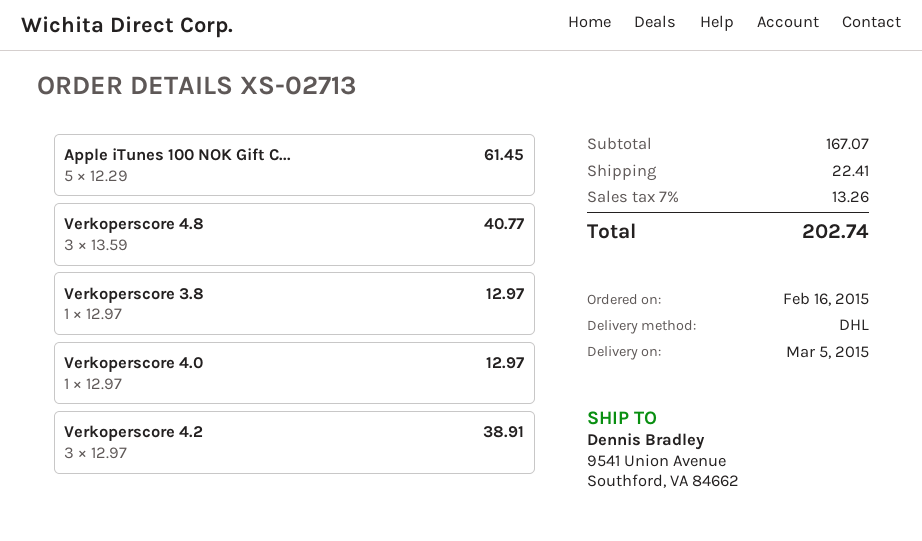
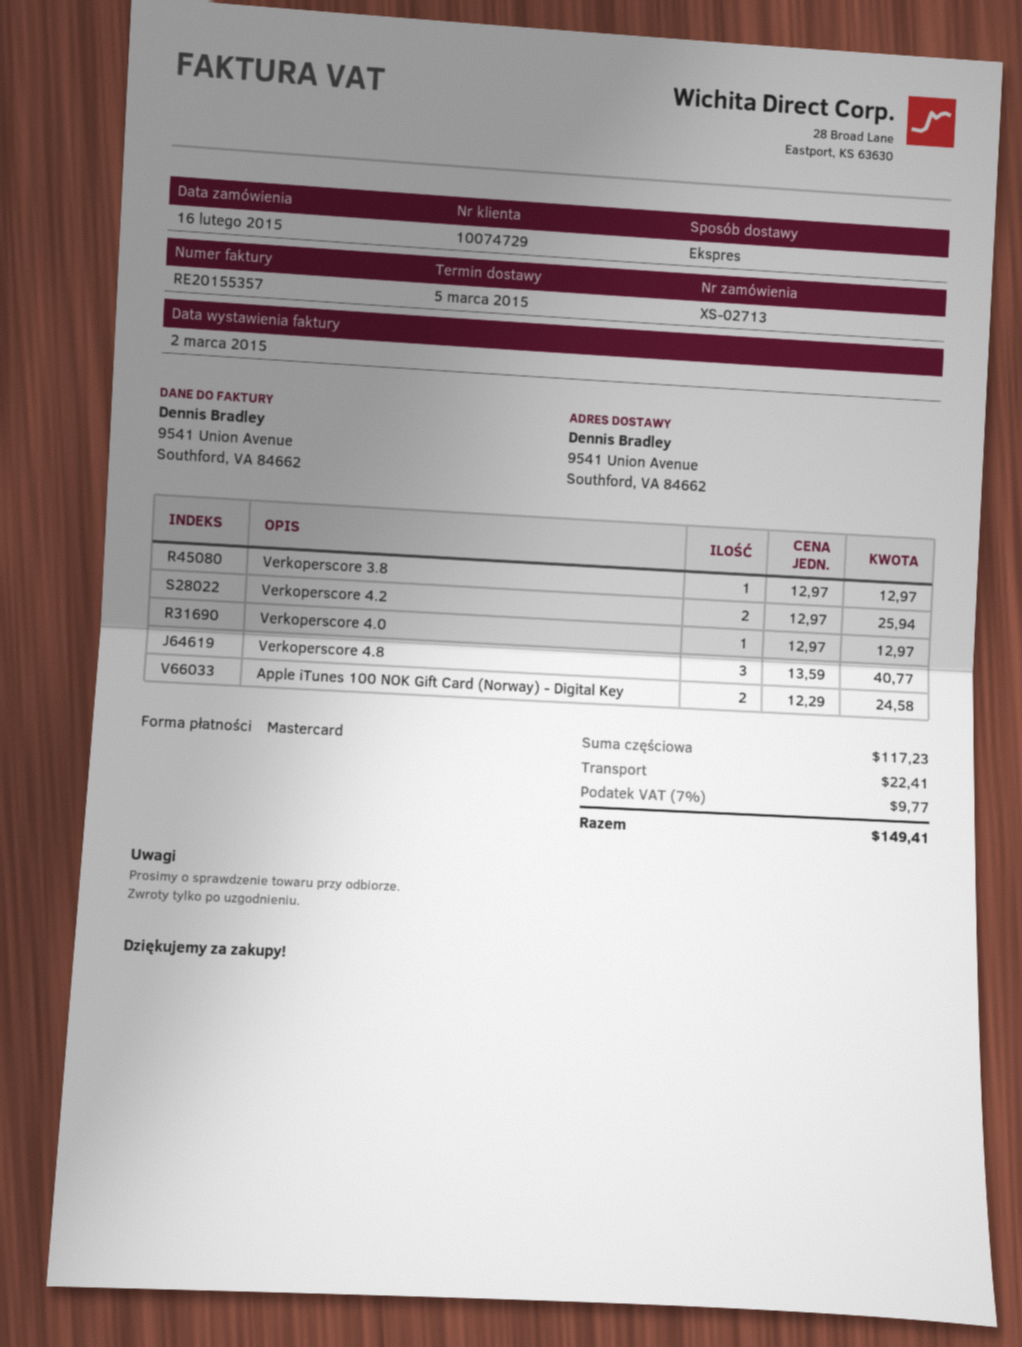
shipping method: DHL -> express
Apple iTunes 100 NOK Gift C...: 5 x 12.29 = 61.45 -> 2 x 12.29 = 24.58
Verkoperscore 4.2: 3 x 12.97 = 38.91 -> 2 x 12.97 = 25.94
subtotal: 167.07 -> 117.23
tax: 7% = 13.26 -> 7% = 9.77
total: 202.74 -> 149.41

